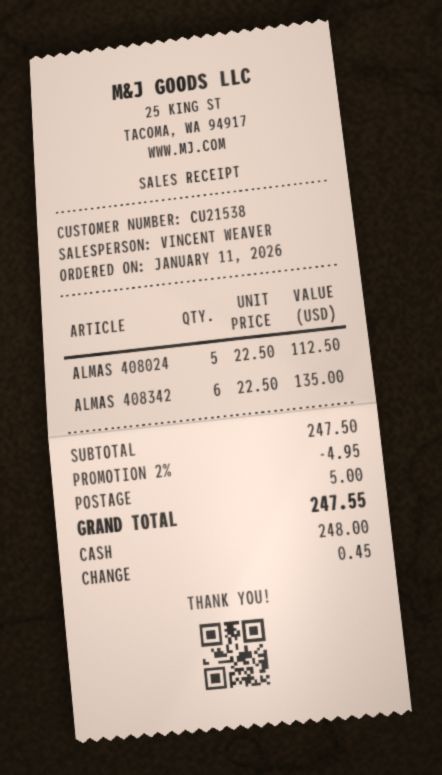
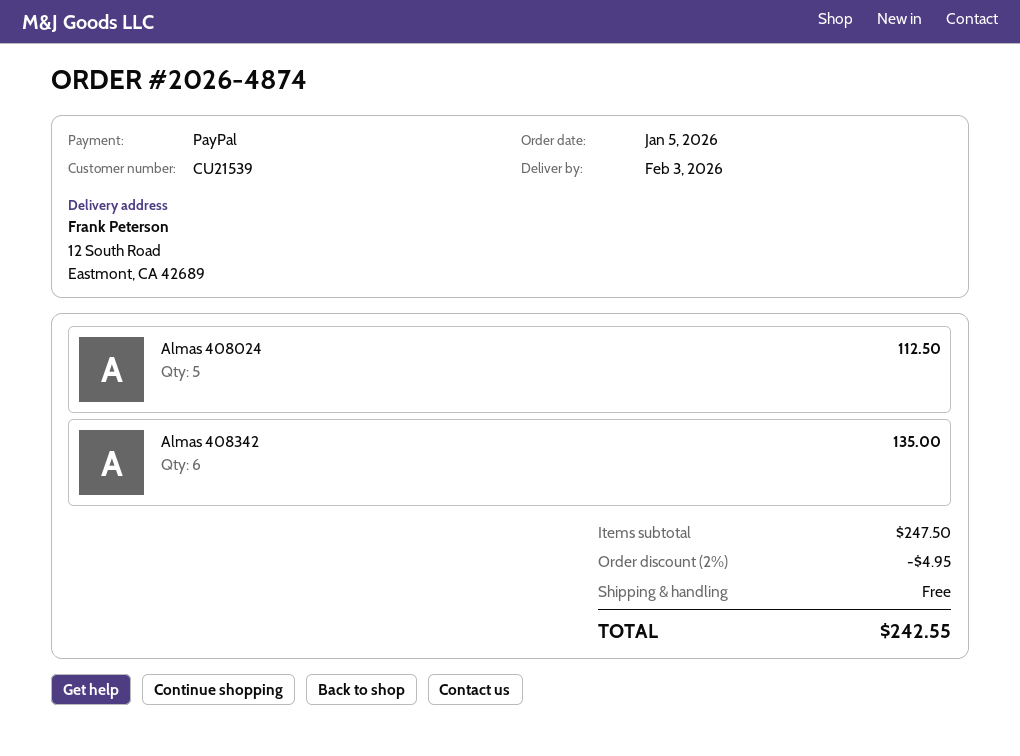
order date: 2026-01-11 -> 2026-01-05
customer number: CU21538 -> CU21539
payment method: cash -> PayPal
shipping: 5.00 -> 0.00
total: 247.55 -> 242.55

